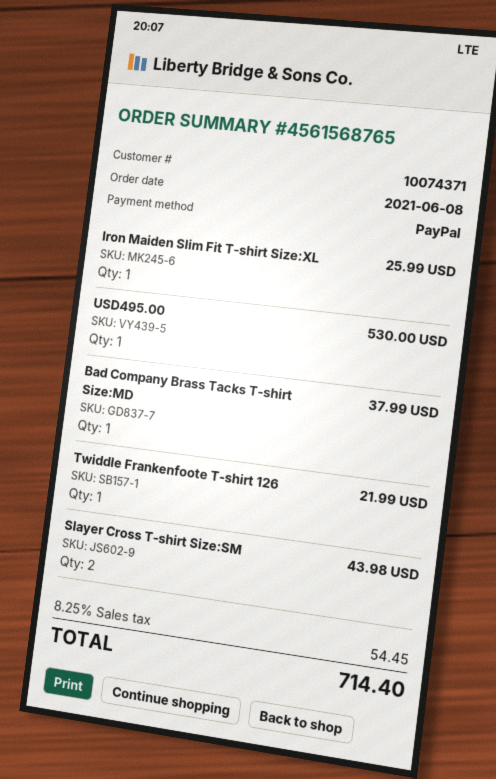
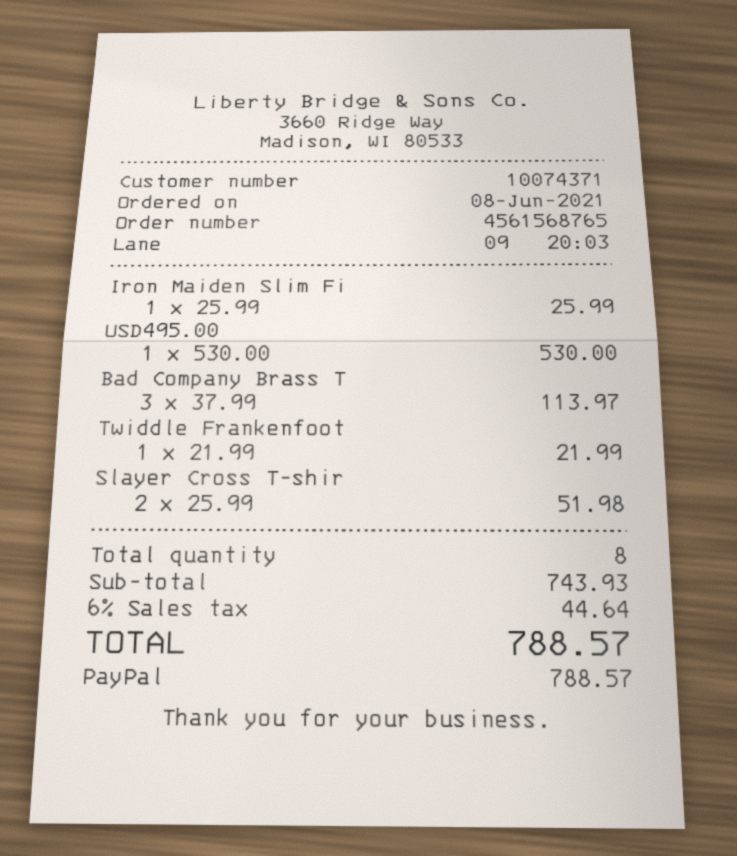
Bad Company Brass Tacks T-shirt Size:MD: 1 for 37.99 -> 3 for 113.97
Slayer Cross T-shirt Size:SM: 2 for 43.98 -> 2 for 51.98
tax: 8.25% = 54.45 -> 6% = 44.64
total: 714.40 -> 788.57

